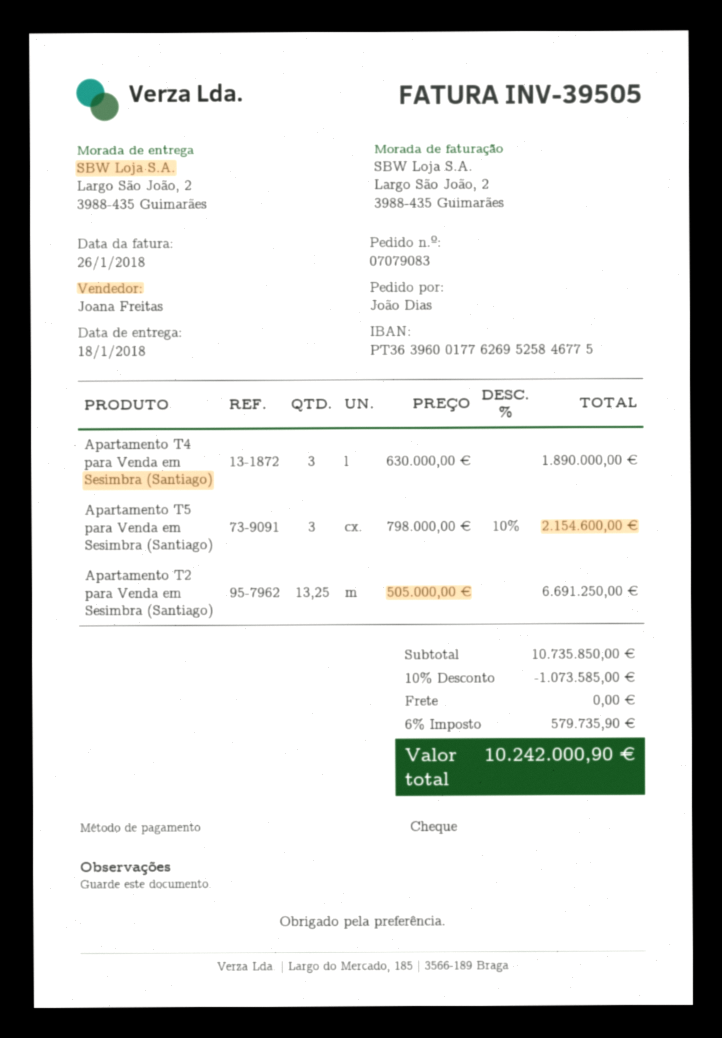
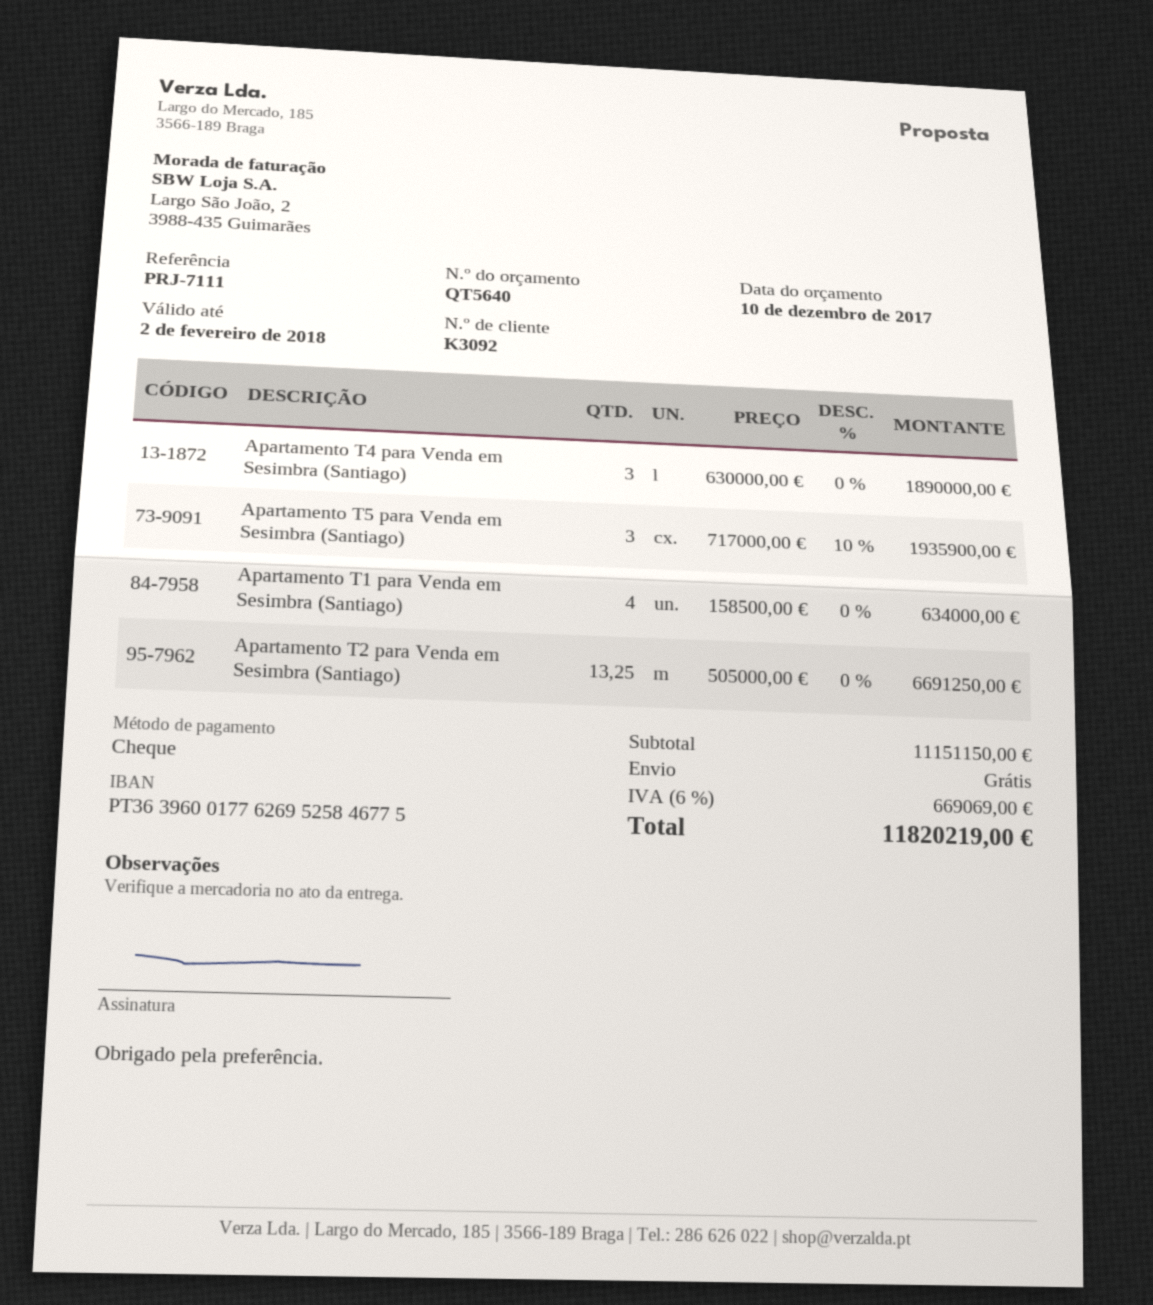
Apartamento T5 para Venda em Sesimbra (Santiago): 3 x 798000.00 - 10% = 2154600.00 -> 3 x 717000.00 - 10% = 1935900.00
Apartamento T1 para Venda em Sesimbra (Santiago): none -> 4 x 158500.00 = 634000.00
subtotal: 10735850.00 -> 11151150.00
discount: 10% = 1073585.00 -> none
tax: 6% = 579735.90 -> 6% = 669069.00
total: 10242000.90 -> 11820219.00

